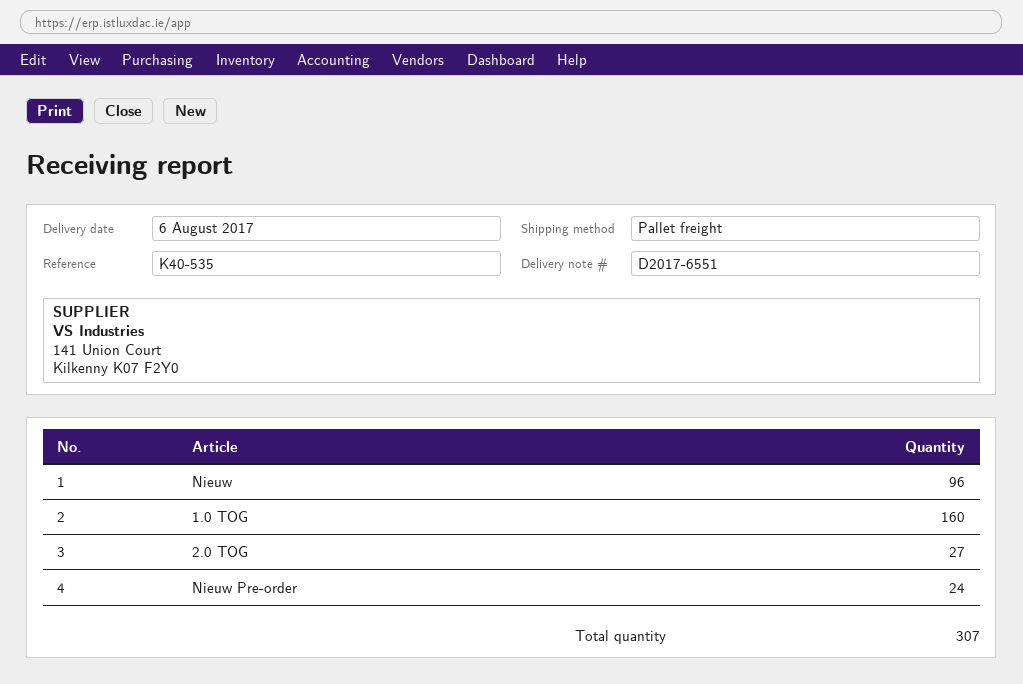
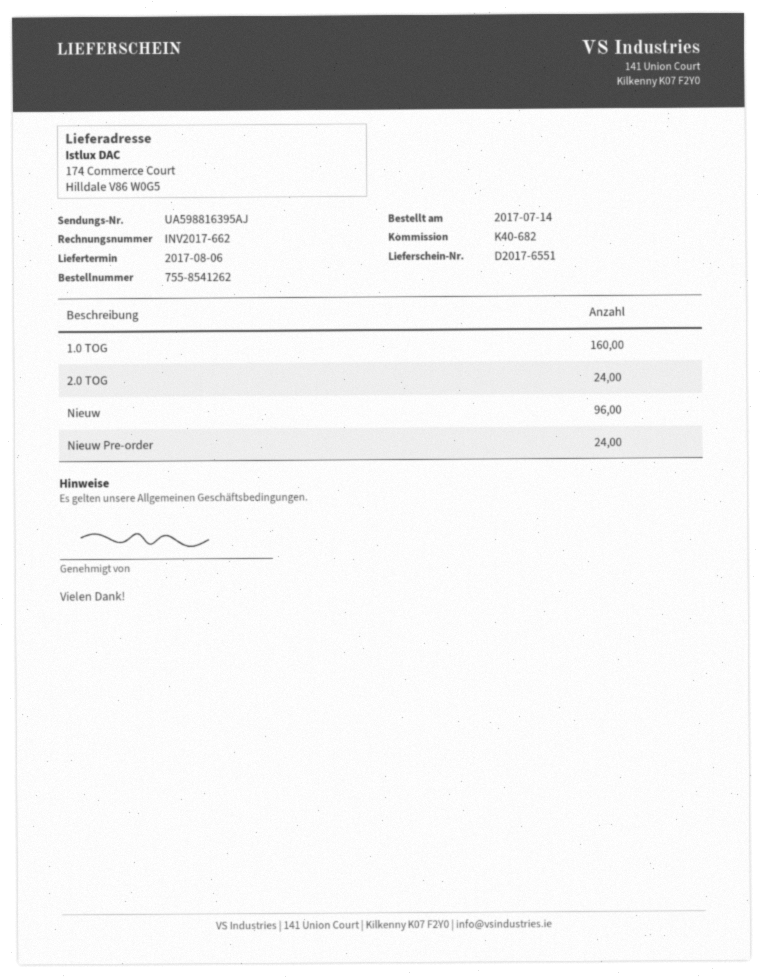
reference: K40-535 -> K40-682
2.0 TOG: 27 -> 24

